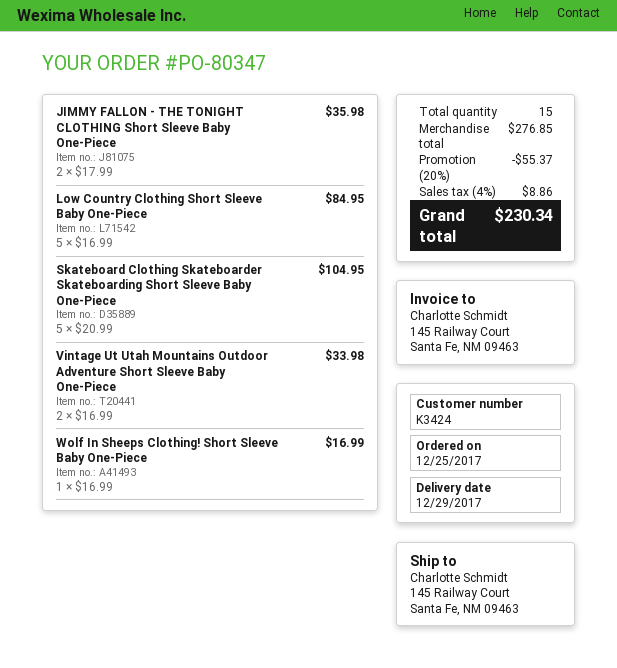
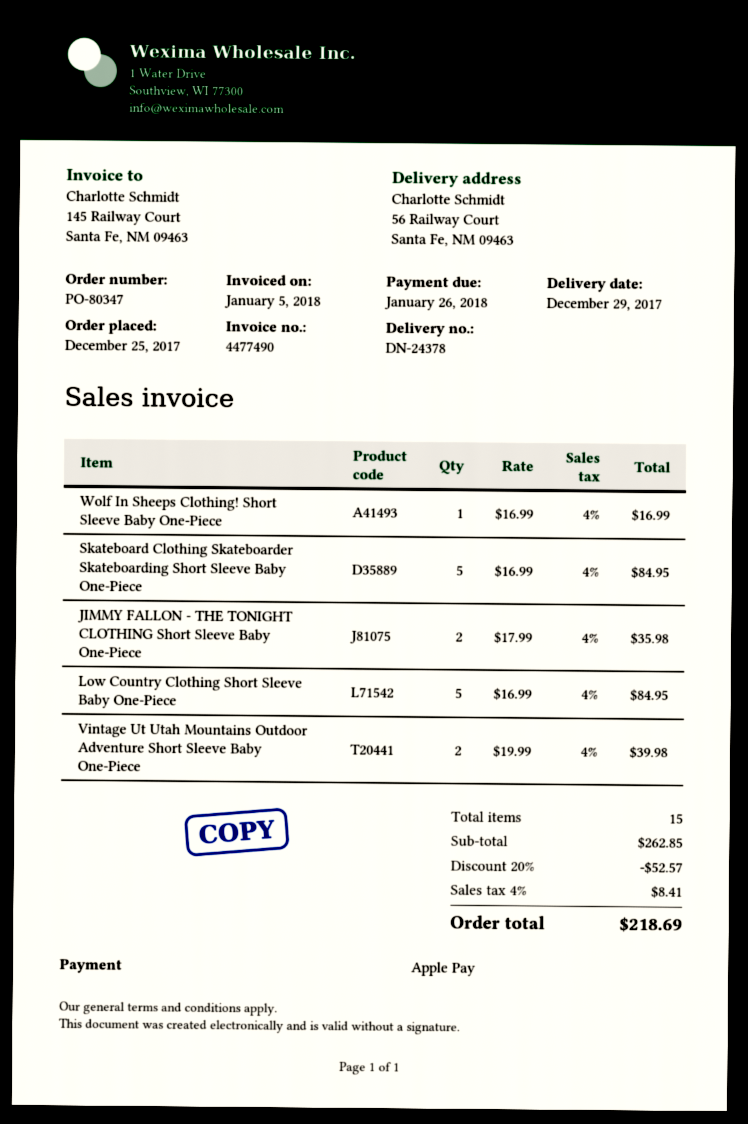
ship to: 145 Railway Court, Santa Fe, NM 09463 -> 56 Railway Court, Santa Fe, NM 09463
Skateboard Clothing Skateboarder Skateboarding Short Sleeve Baby One-Piece: 5 x 20.99 = 104.95 -> 5 x 16.99 = 84.95
Vintage Ut Utah Mountains Outdoor Adventure Short Sleeve Baby One-Piece: 2 x 16.99 = 33.98 -> 2 x 19.99 = 39.98
subtotal: 276.85 -> 262.85
discount: 20% = 55.37 -> 20% = 52.57
tax: 4% = 8.86 -> 4% = 8.41
total: 230.34 -> 218.69

